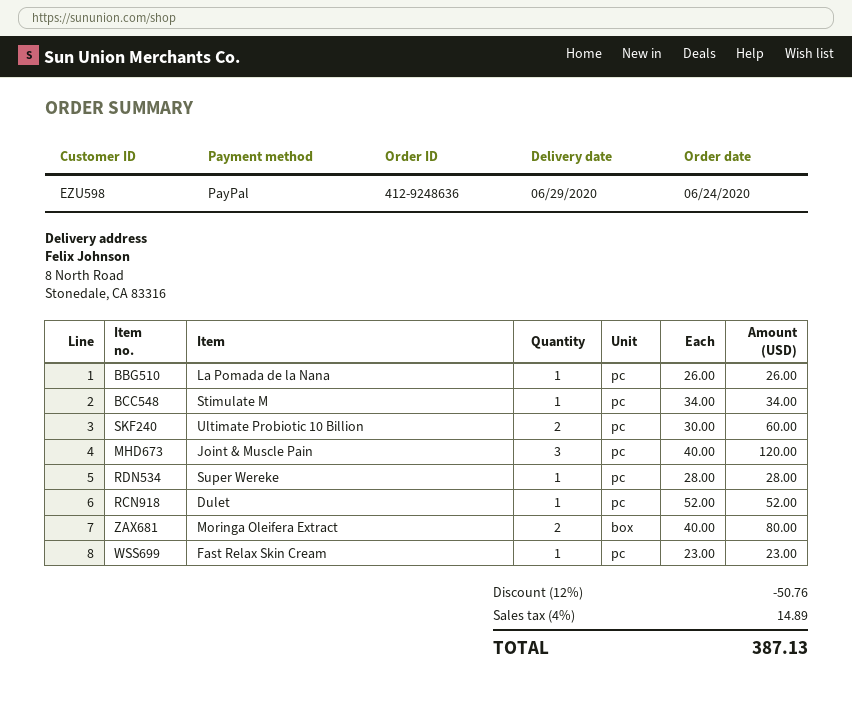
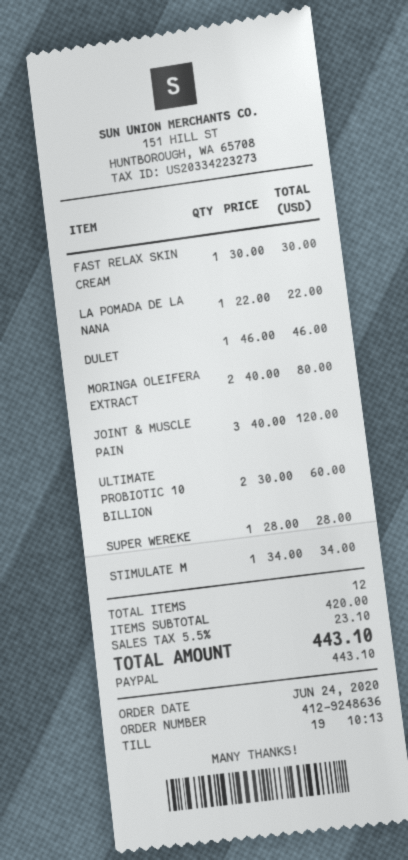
La Pomada de la Nana: 1 x 26.00 = 26.00 -> 1 x 22.00 = 22.00
Dulet: 1 x 52.00 = 52.00 -> 1 x 46.00 = 46.00
Fast Relax Skin Cream: 1 x 23.00 = 23.00 -> 1 x 30.00 = 30.00
discount: 12% = 50.76 -> none
tax: 4% = 14.89 -> 5.5% = 23.10
total: 387.13 -> 443.10

